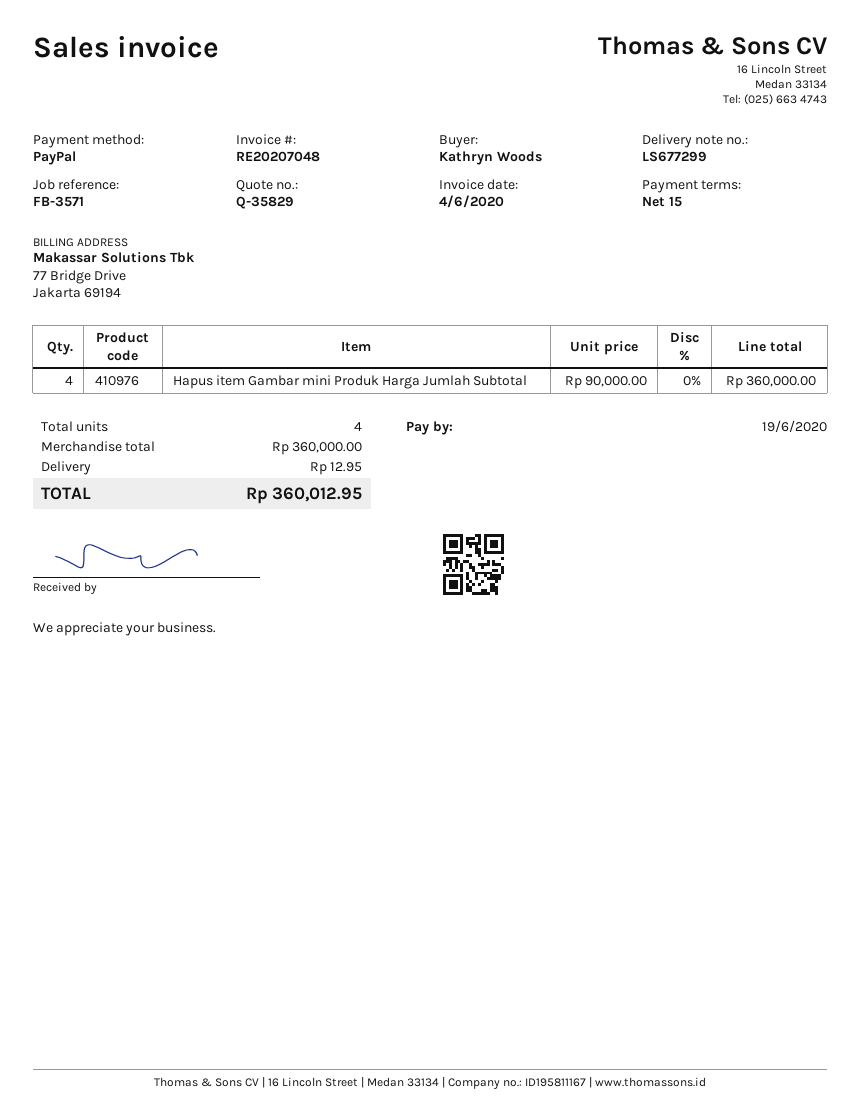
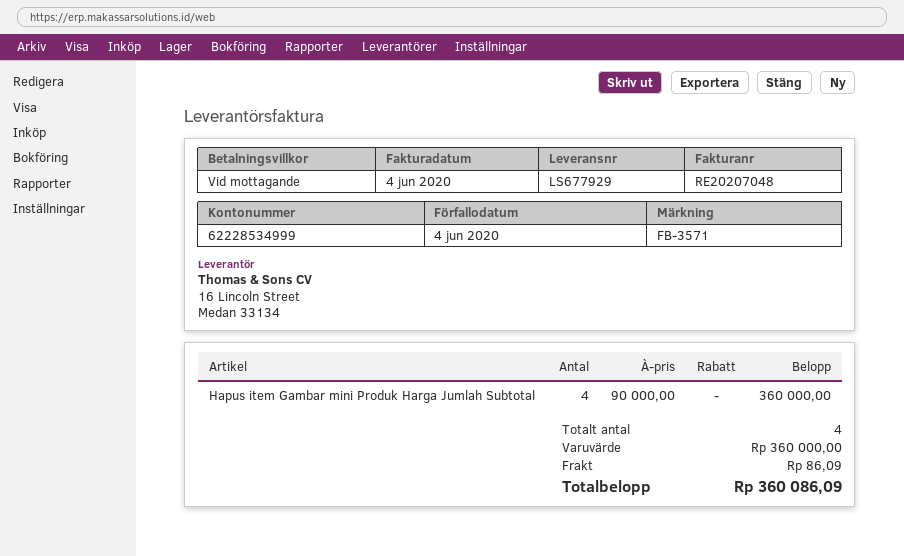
delivery note number: LS677299 -> LS677929
payment terms: 15 days -> on receipt
due date: 2020-06-19 -> 2020-06-04
shipping: 12.95 -> 86.09
total: 360012.95 -> 360086.09

